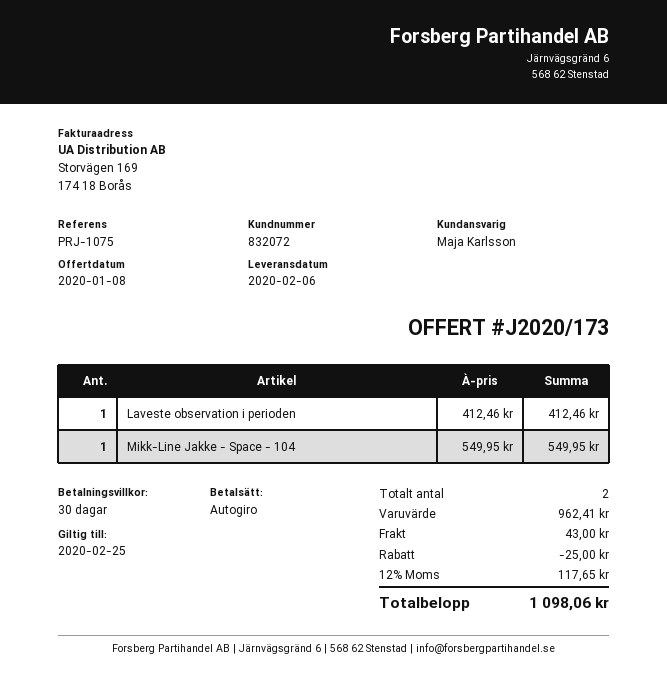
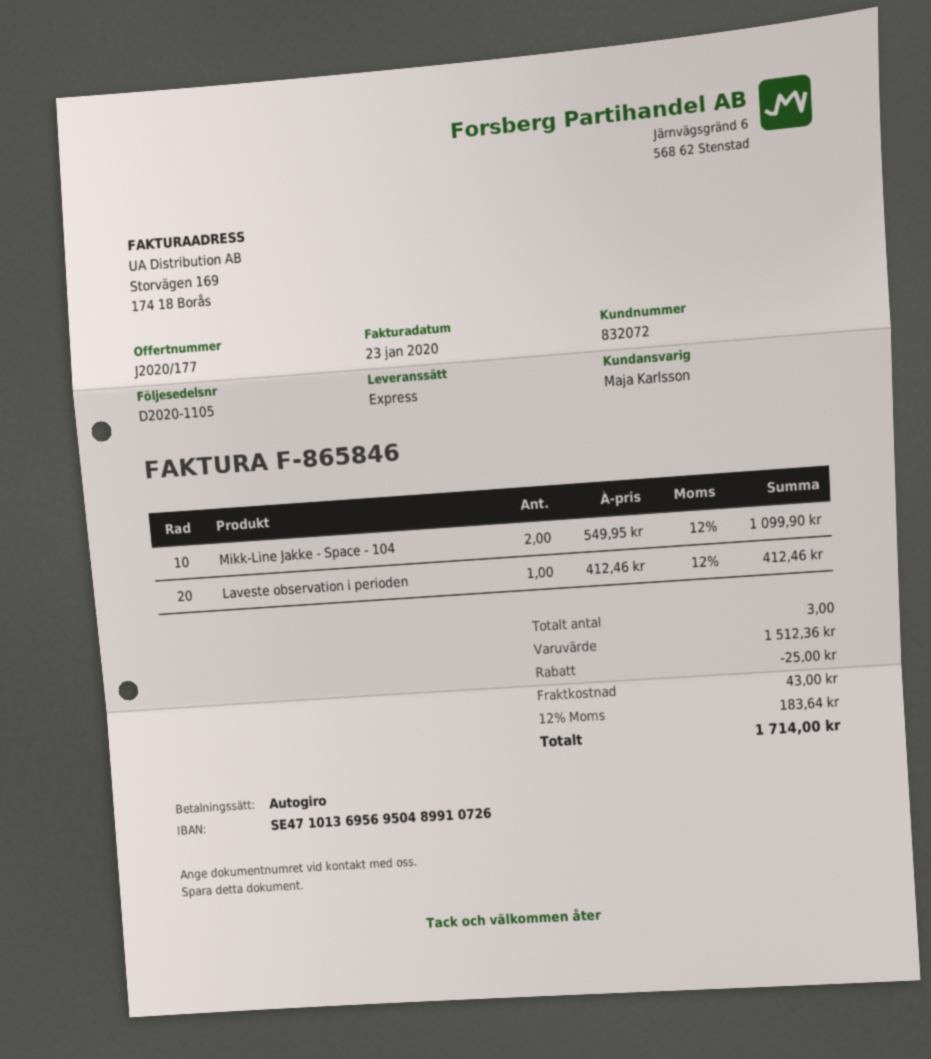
quote number: J2020/173 -> J2020/177
Mikk-Line Jakke - Space - 104: 1 x 549.95 = 549.95 -> 2 x 549.95 = 1099.90
total quantity: 2 -> 3
subtotal: 962.41 -> 1512.36
tax: 12% = 117.65 -> 12% = 183.64
total: 1098.06 -> 1714.00

